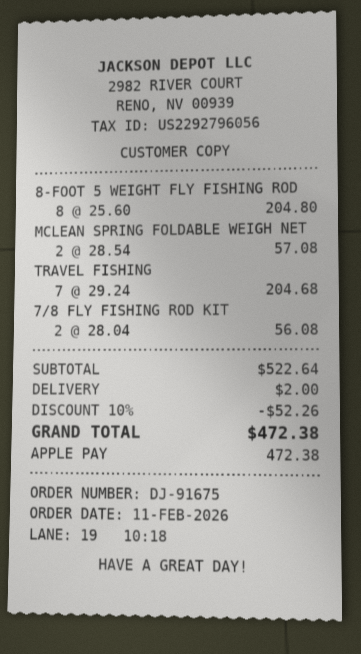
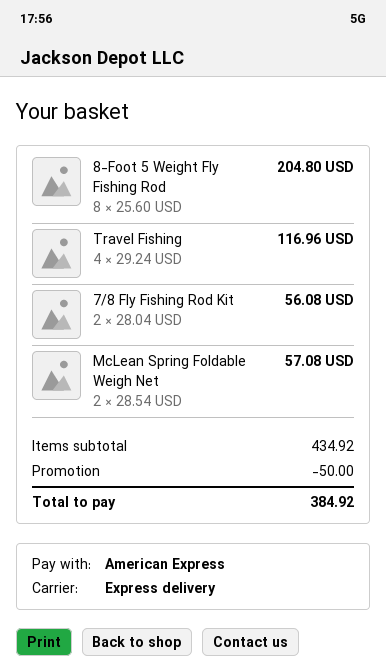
payment method: Apple Pay -> American Express
TRAVEL FISHING: 7 x 29.24 = 204.68 -> 4 x 29.24 = 116.96
subtotal: 522.64 -> 434.92
discount: 52.26 -> 50.00
shipping: 2.00 -> none
total: 472.38 -> 384.92

